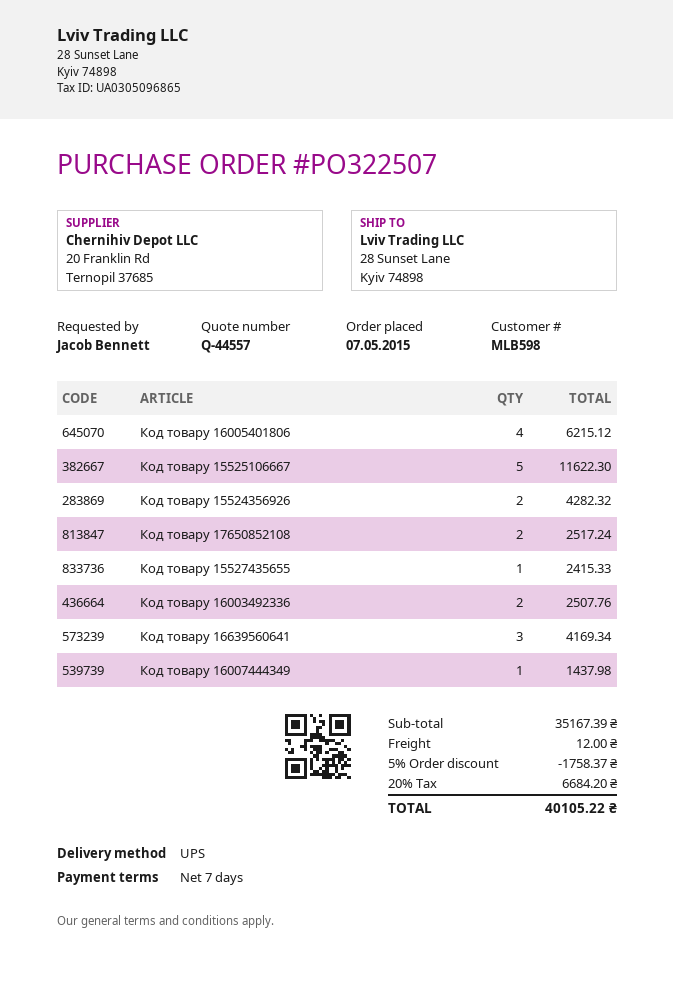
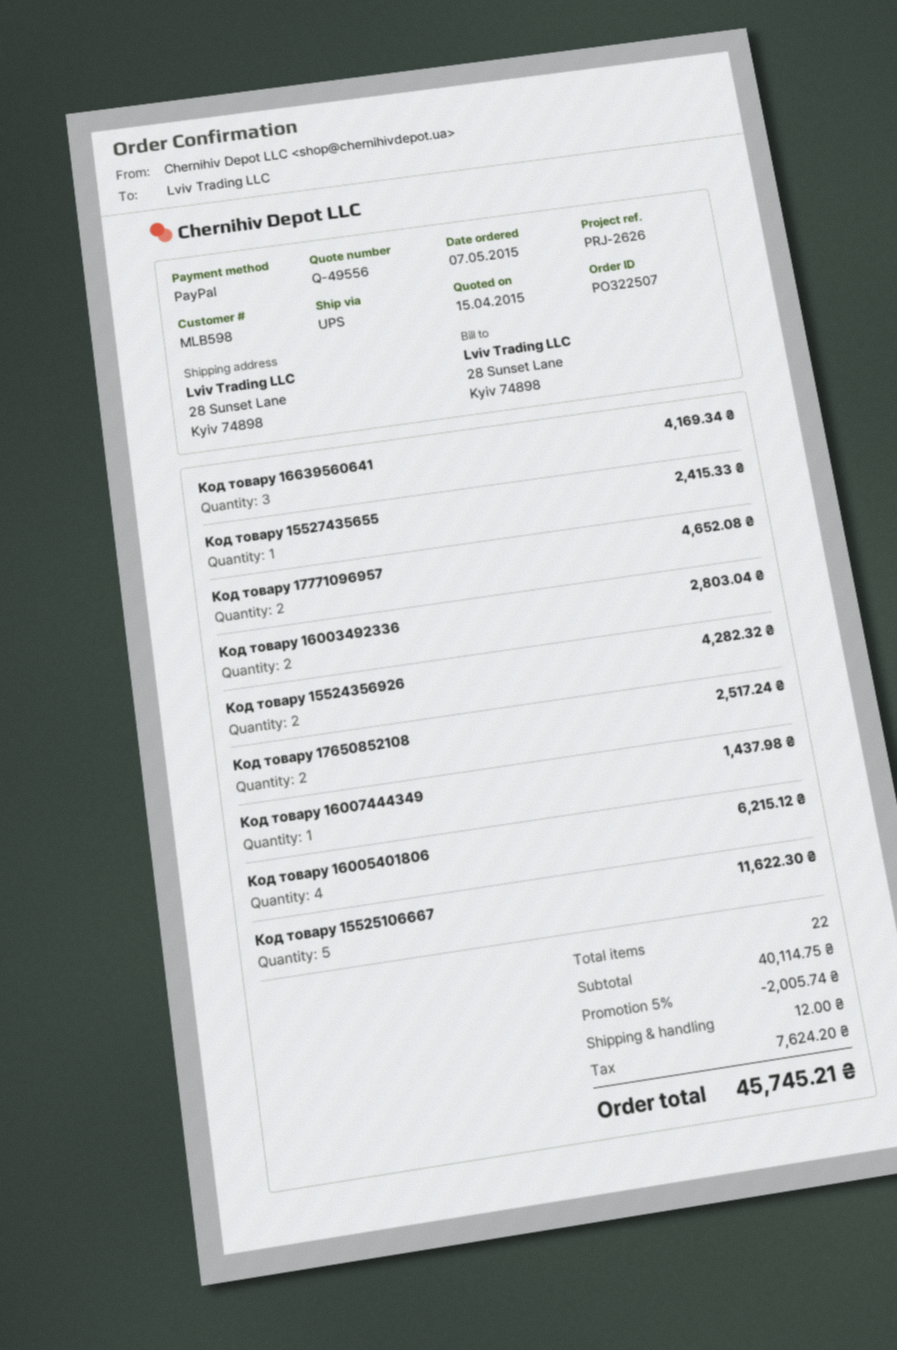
quote number: Q-44557 -> Q-49556
Код товару 16003492336: 2 for 2507.76 -> 2 for 2803.04
Код товару 17771096957: none -> 2 for 4652.08
subtotal: 35167.39 -> 40114.75
discount: 5% = 1758.37 -> 5% = 2005.74
tax: 6684.20 -> 7624.20
total: 40105.22 -> 45745.21

